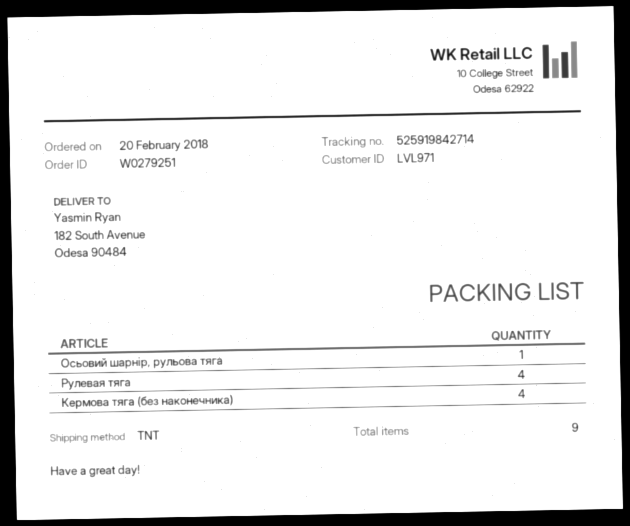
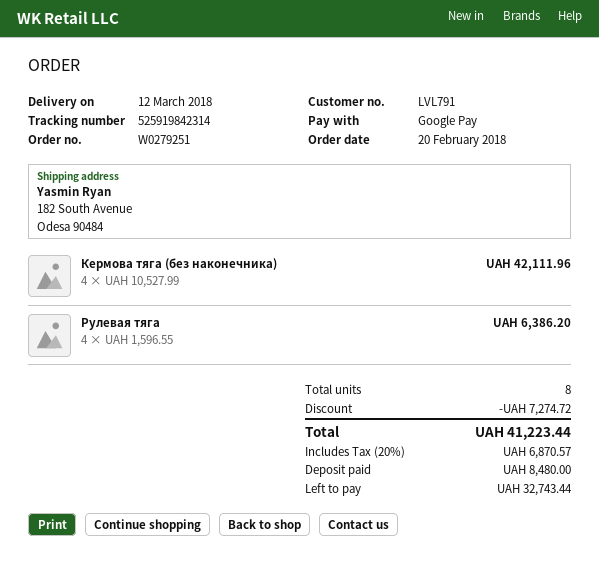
customer number: LVL971 -> LVL791
tracking number: 525919842714 -> 525919842314
Осьовий шарнір, рульова тяга: 1 -> none
total quantity: 9 -> 8

